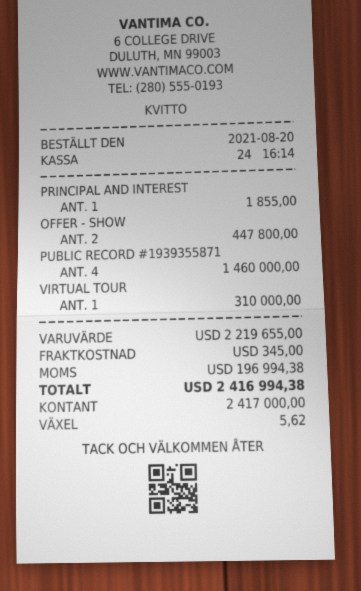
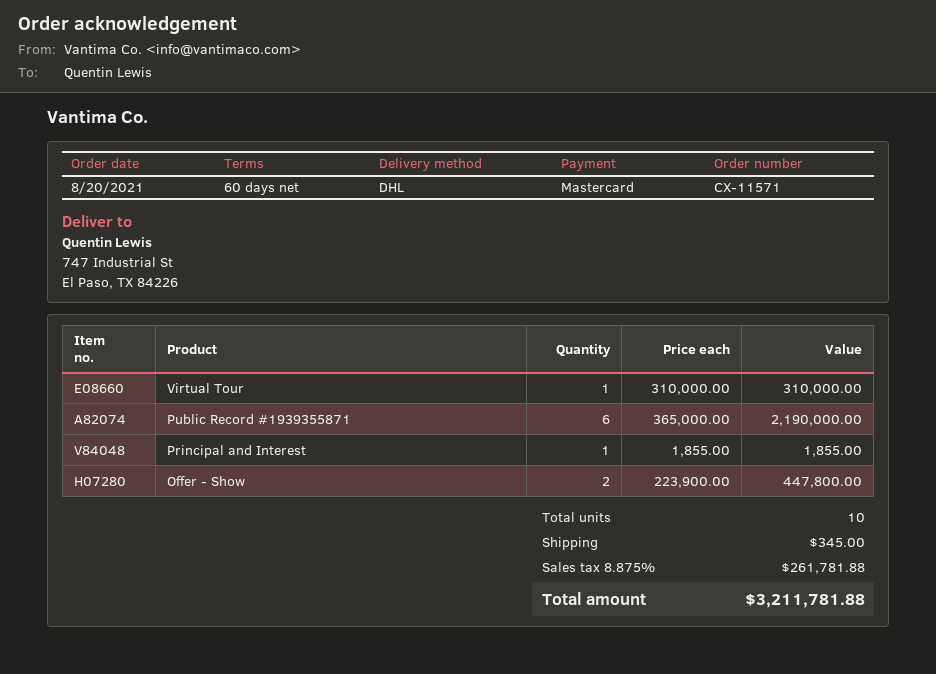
payment method: cash -> Mastercard
PUBLIC RECORD #1939355871: 4 for 1460000.00 -> 6 for 2190000.00
tax: 196994.38 -> 261781.88
total: 2416994.38 -> 3211781.88

